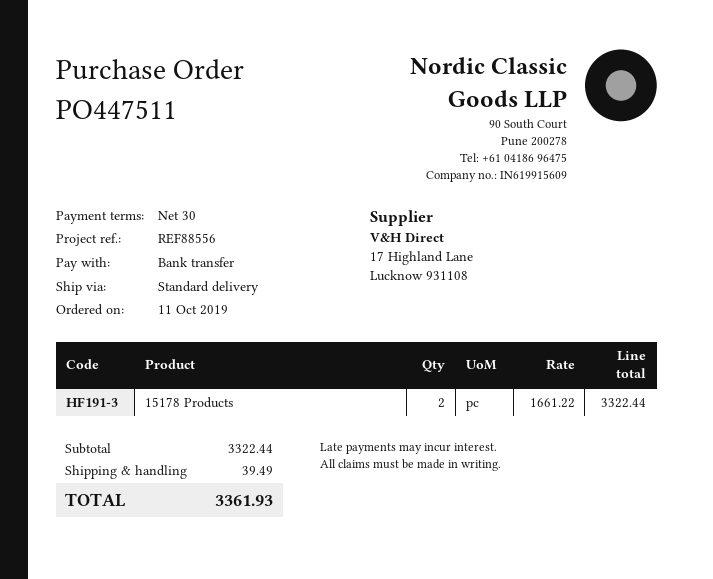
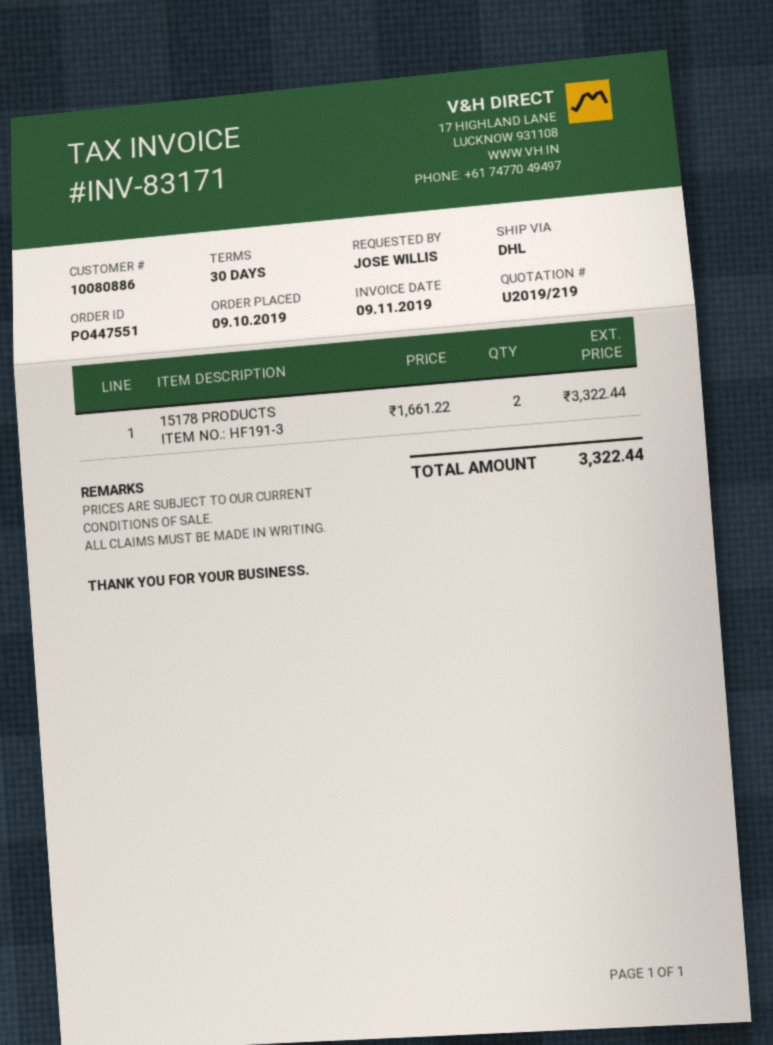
order number: PO447511 -> PO447551
order date: 2019-10-11 -> 2019-10-09
shipping method: standard -> DHL
shipping: 39.49 -> none
total: 3361.93 -> 3322.44

